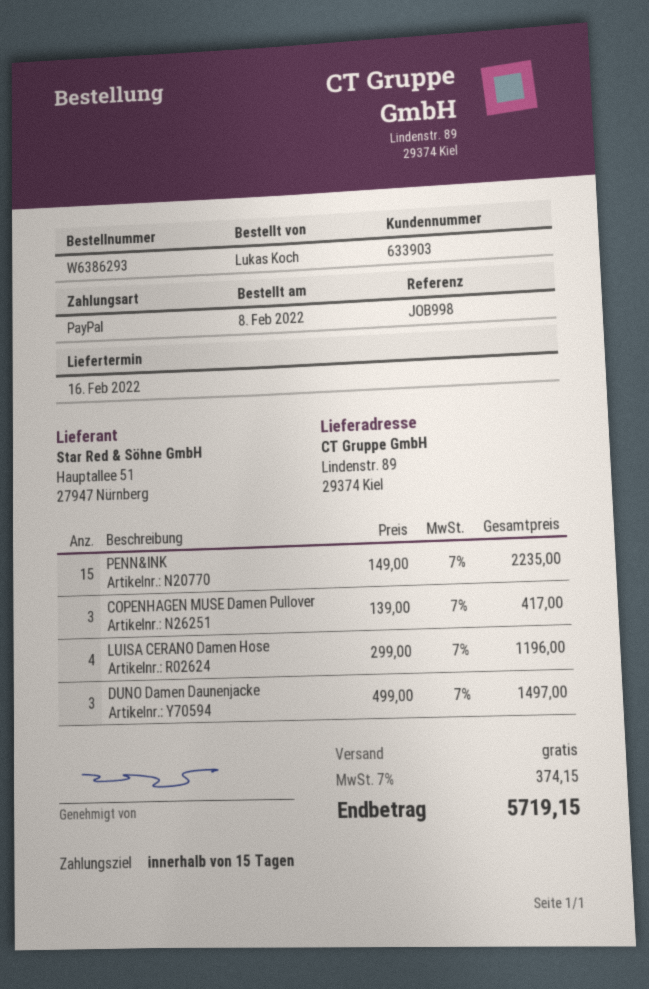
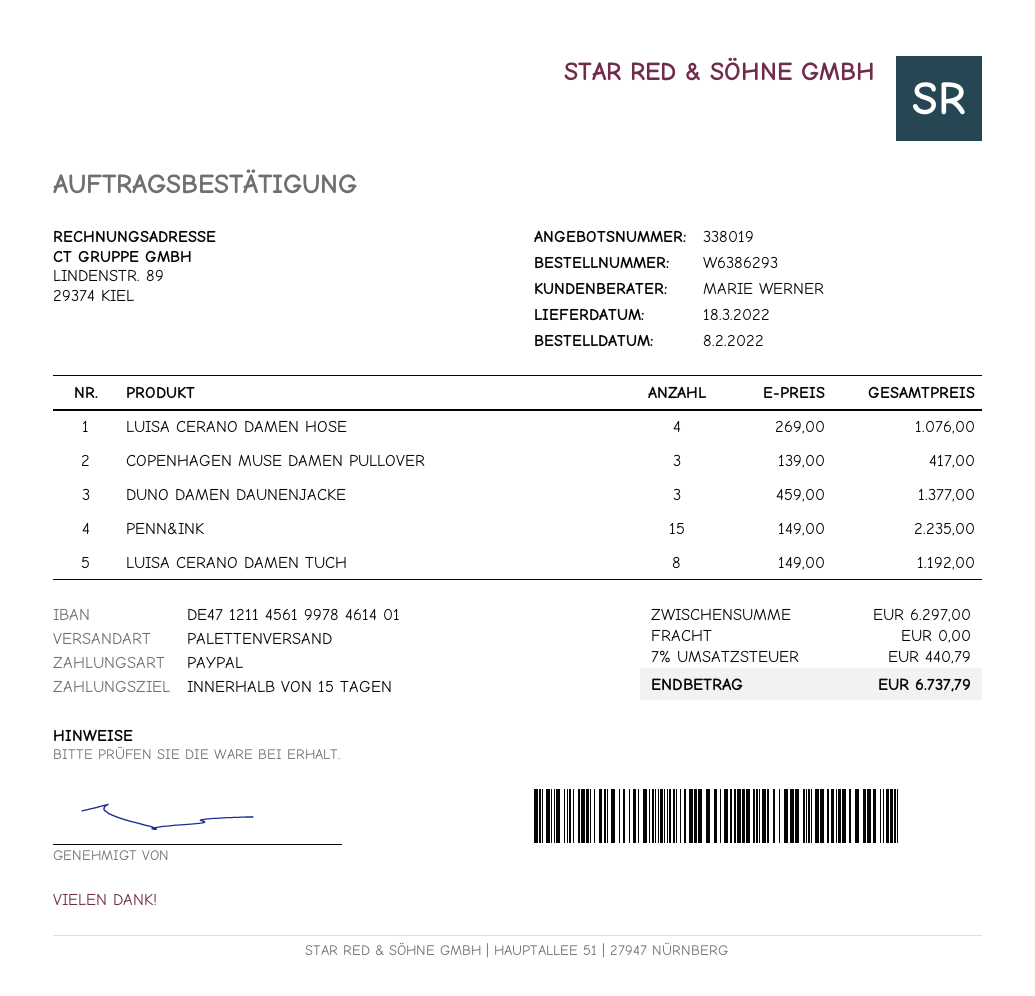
delivery date: 2022-02-16 -> 2022-03-18
LUISA CERANO Damen Hose: 4 x 299.00 = 1196.00 -> 4 x 269.00 = 1076.00
DUNO Damen Daunenjacke: 3 x 499.00 = 1497.00 -> 3 x 459.00 = 1377.00
LUISA CERANO DAMEN TUCH: none -> 8 x 149.00 = 1192.00
tax: 7% = 374.15 -> 7% = 440.79
total: 5719.15 -> 6737.79

